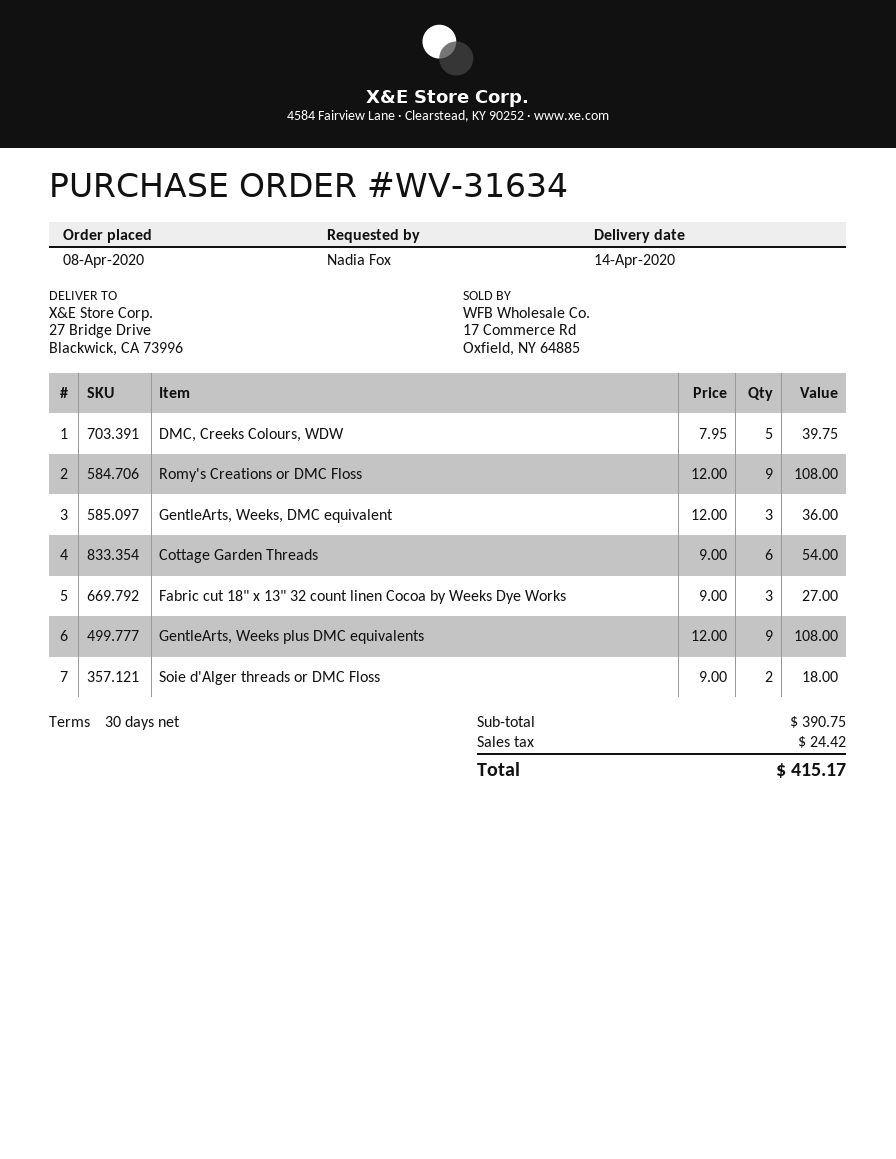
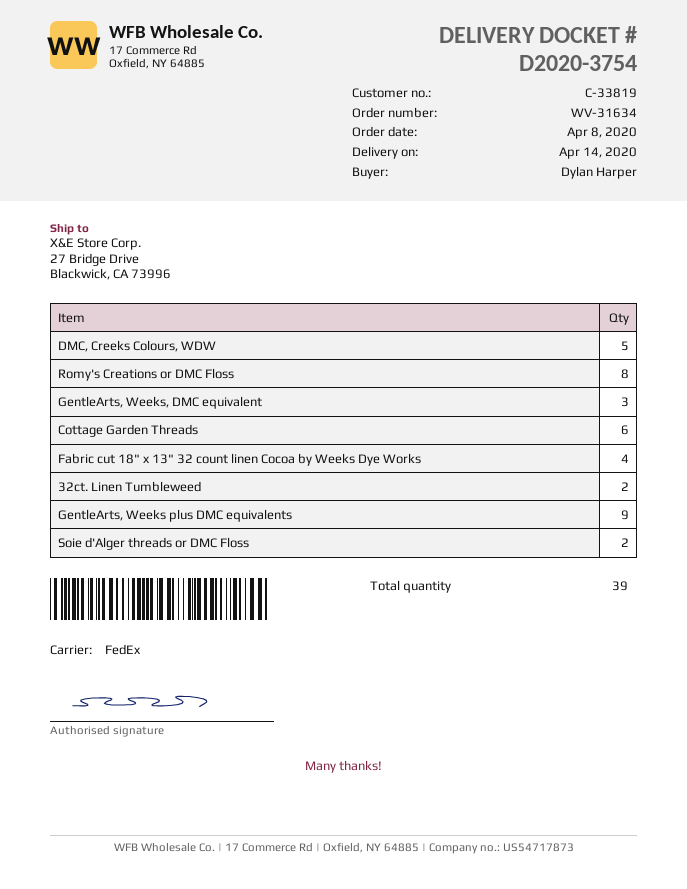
ordered by: Nadia Fox -> Dylan Harper
Romy's Creations or DMC Floss: 9 -> 8
Fabric cut 18" x 13" 32 count linen Cocoa by Weeks Dye Works: 3 -> 4
32ct. Linen Tumbleweed: none -> 2

